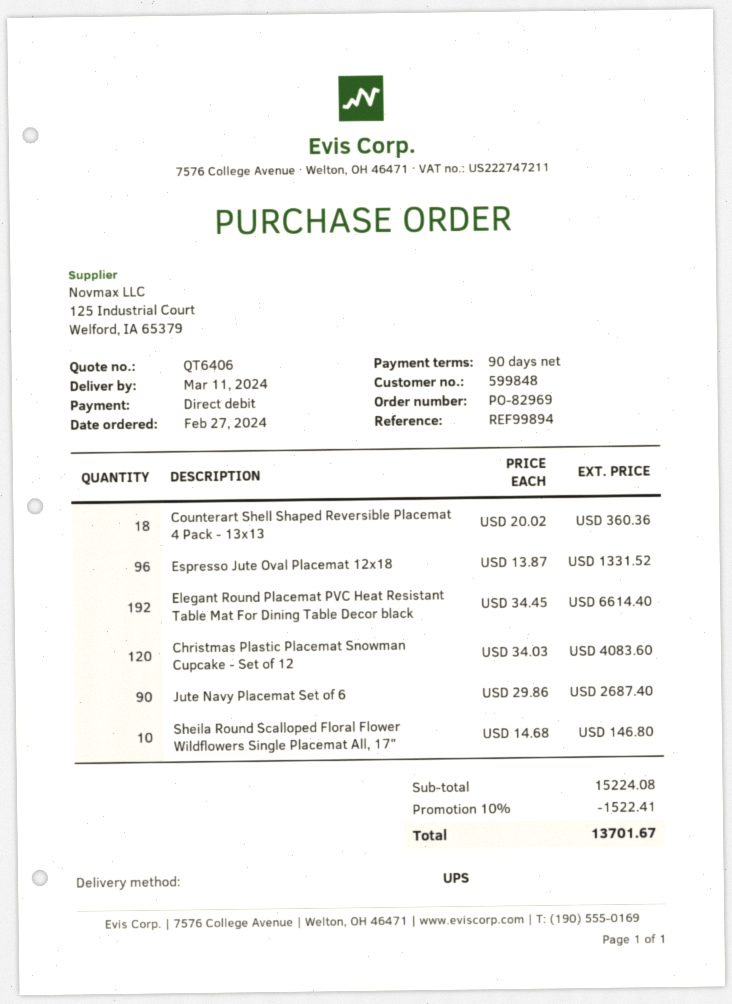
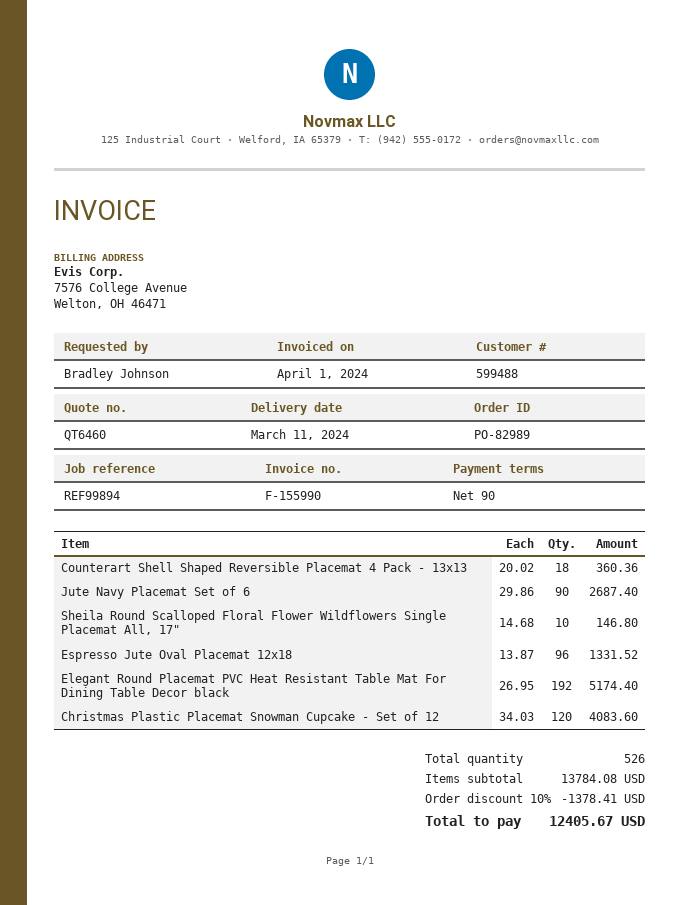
quote number: QT6406 -> QT6460
order number: PO-82969 -> PO-82989
customer number: 599848 -> 599488
Elegant Round Placemat PVC Heat Resistant Table Mat For Dining Table Decor black: 192 x 34.45 = 6614.40 -> 192 x 26.95 = 5174.40
subtotal: 15224.08 -> 13784.08
discount: 10% = 1522.41 -> 10% = 1378.41
total: 13701.67 -> 12405.67

